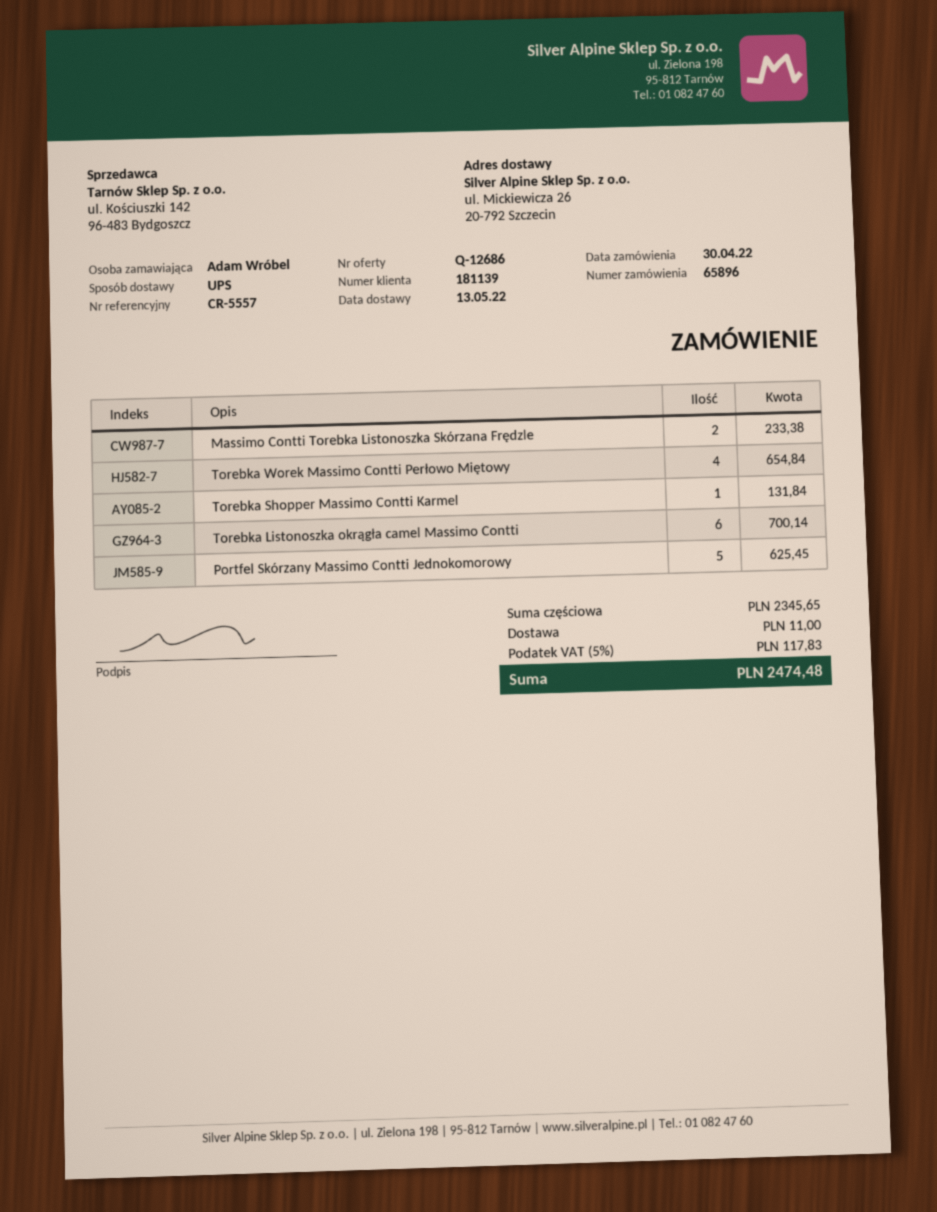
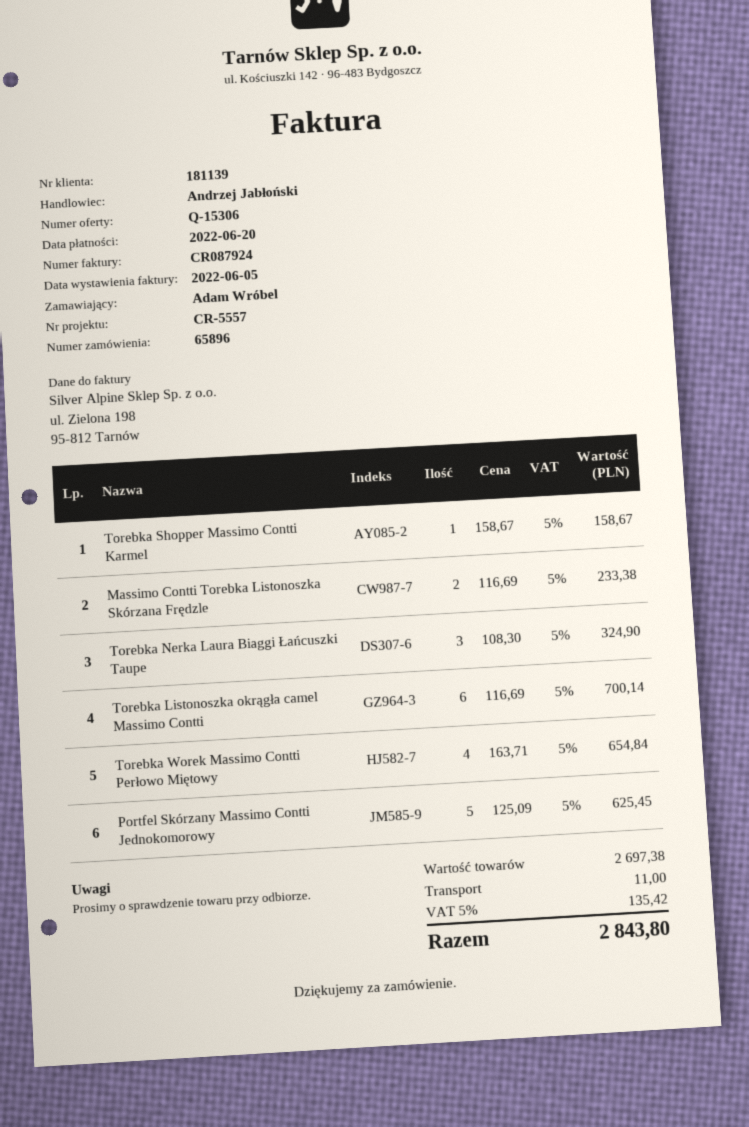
quote number: Q-12686 -> Q-15306
Torebka Shopper Massimo Contti Karmel: 1 for 131.84 -> 1 for 158.67
Torebka Nerka Laura Biaggi Łańcuszki Taupe: none -> 3 for 324.90
subtotal: 2345.65 -> 2697.38
tax: 5% = 117.83 -> 5% = 135.42
total: 2474.48 -> 2843.80

